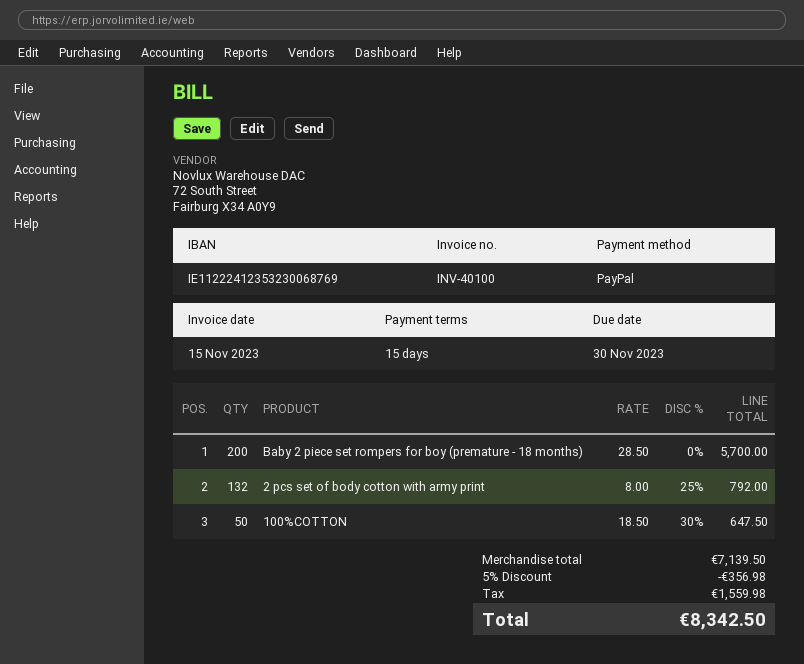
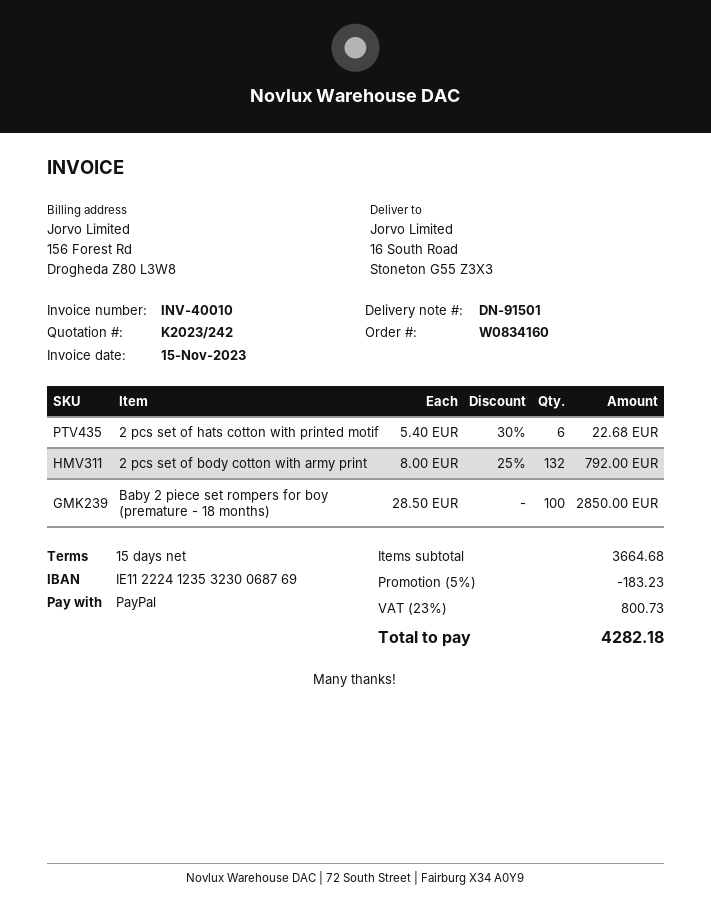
invoice number: INV-40100 -> INV-40010
Baby 2 piece set rompers for boy (premature - 18 months): 200 x 28.50 = 5700.00 -> 100 x 28.50 = 2850.00
100%COTTON: 50 x 18.50 - 30% = 647.50 -> none
2 pcs set of hats cotton with printed motif: none -> 6 x 5.40 - 30% = 22.68
subtotal: 7139.50 -> 3664.68
discount: 5% = 356.98 -> 5% = 183.23
tax: 1559.98 -> 800.73
total: 8342.50 -> 4282.18

